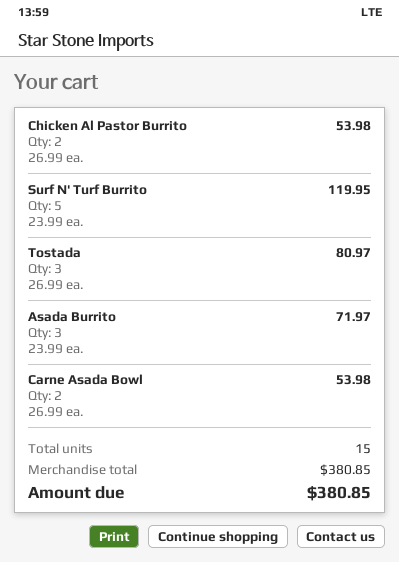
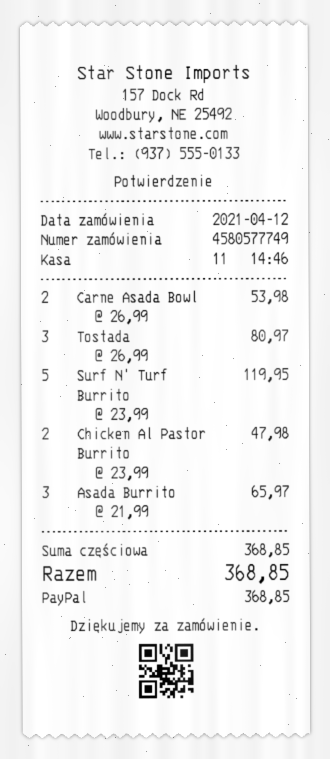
Chicken Al Pastor Burrito: 2 x 26.99 = 53.98 -> 2 x 23.99 = 47.98
Asada Burrito: 3 x 23.99 = 71.97 -> 3 x 21.99 = 65.97
subtotal: 380.85 -> 368.85
total: 380.85 -> 368.85

